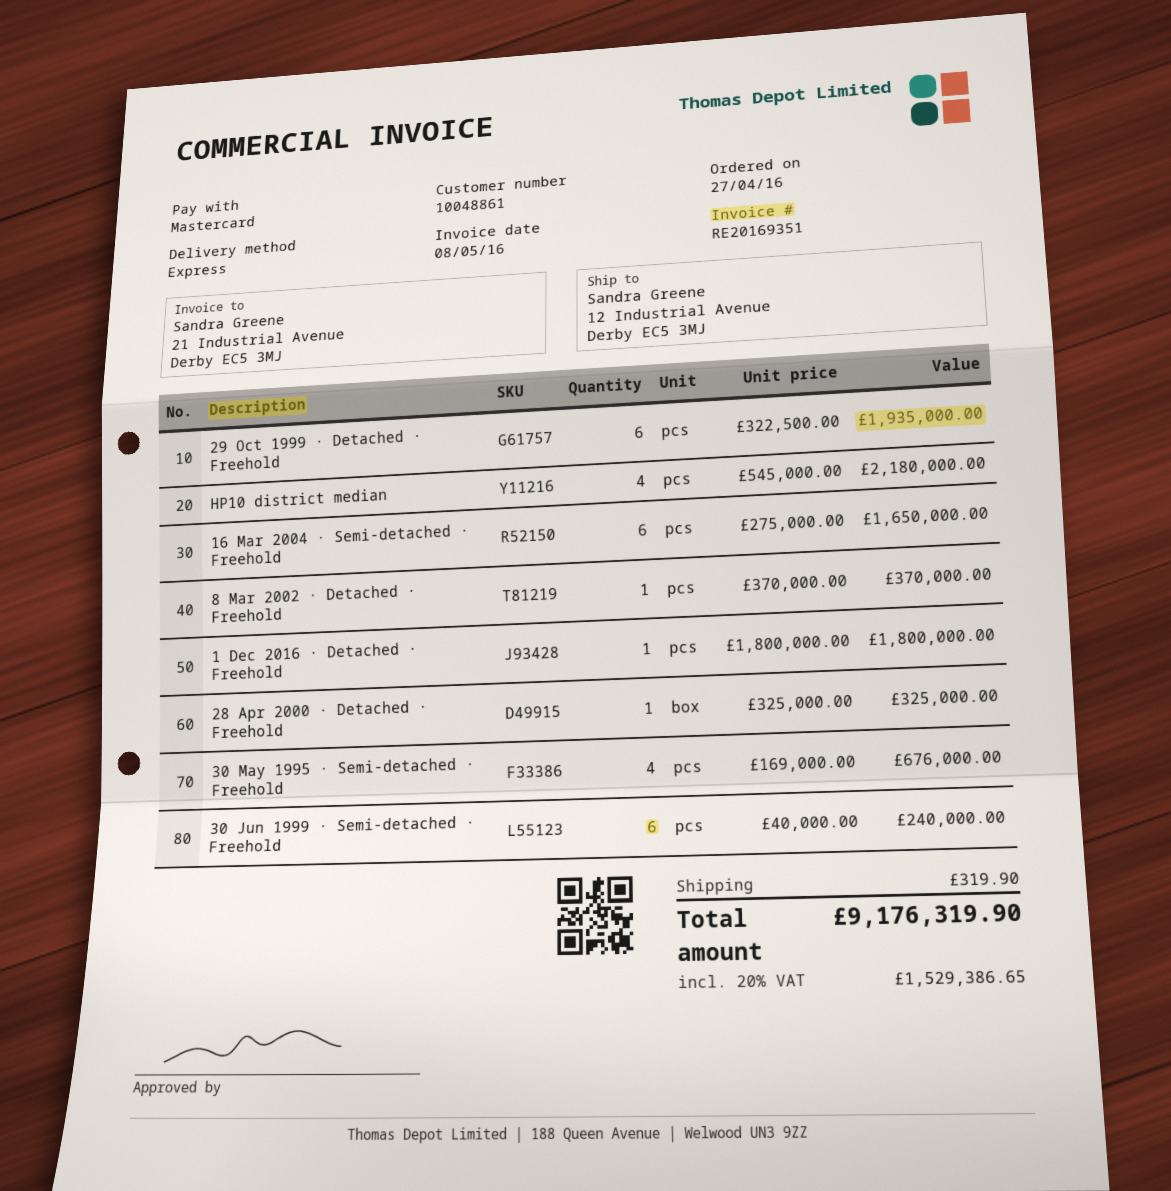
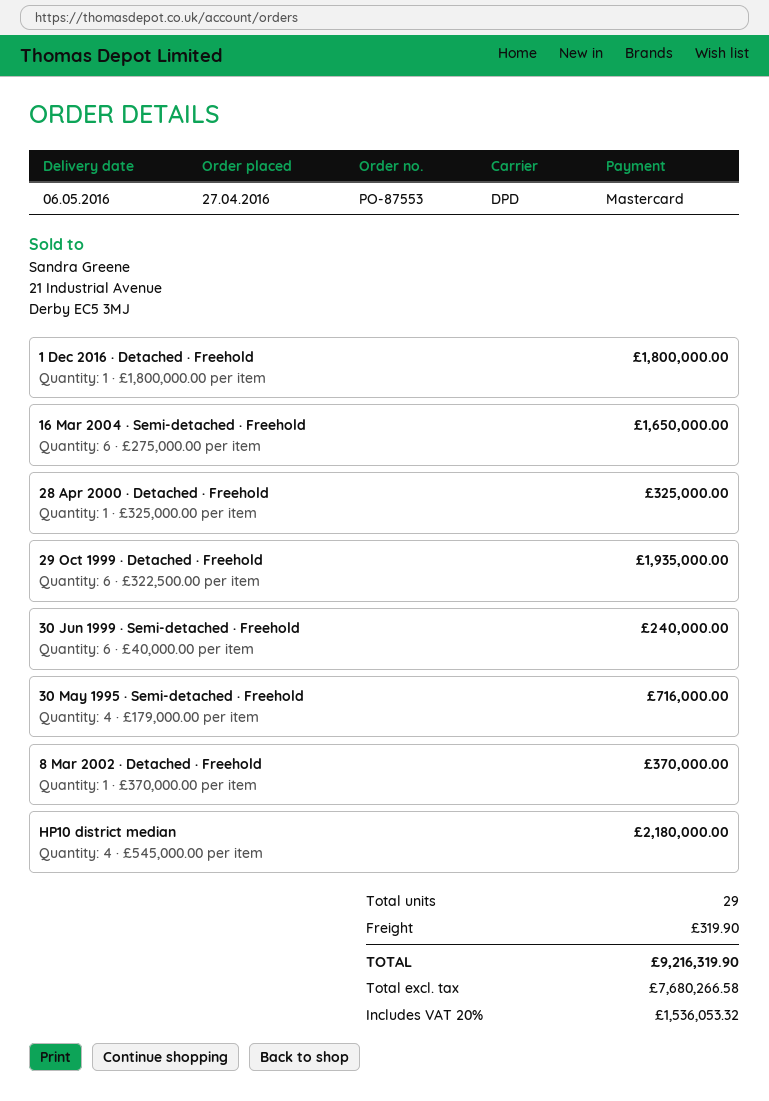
shipping method: express -> DPD
30 May 1995 · Semi-detached · Freehold: 4 x 169000.00 = 676000.00 -> 4 x 179000.00 = 716000.00
tax: 20% = 1529386.65 -> 20% = 1536053.32
total: 9176319.90 -> 9216319.90

